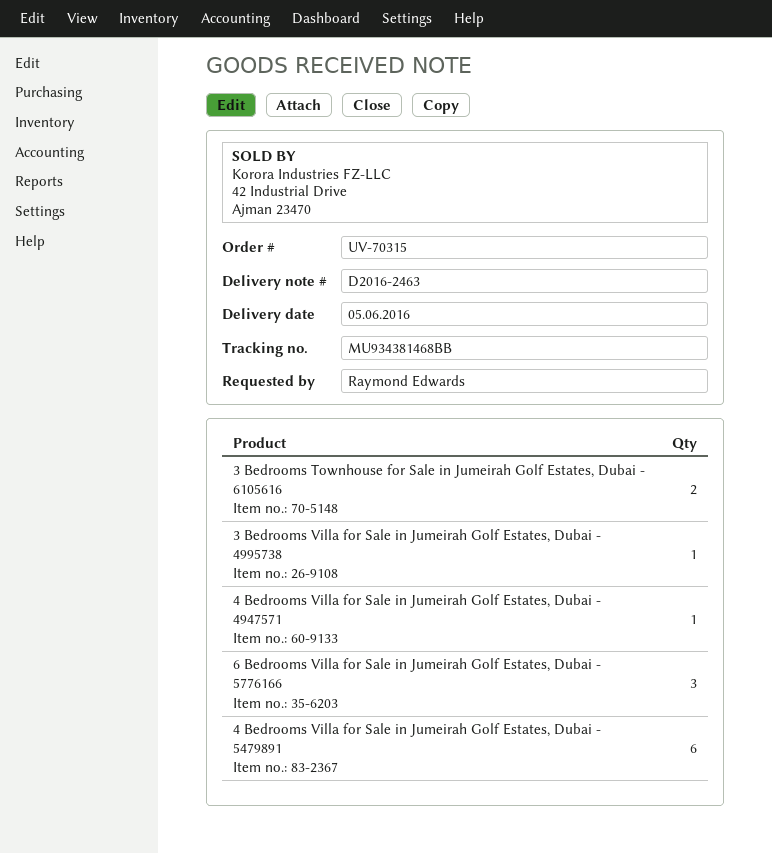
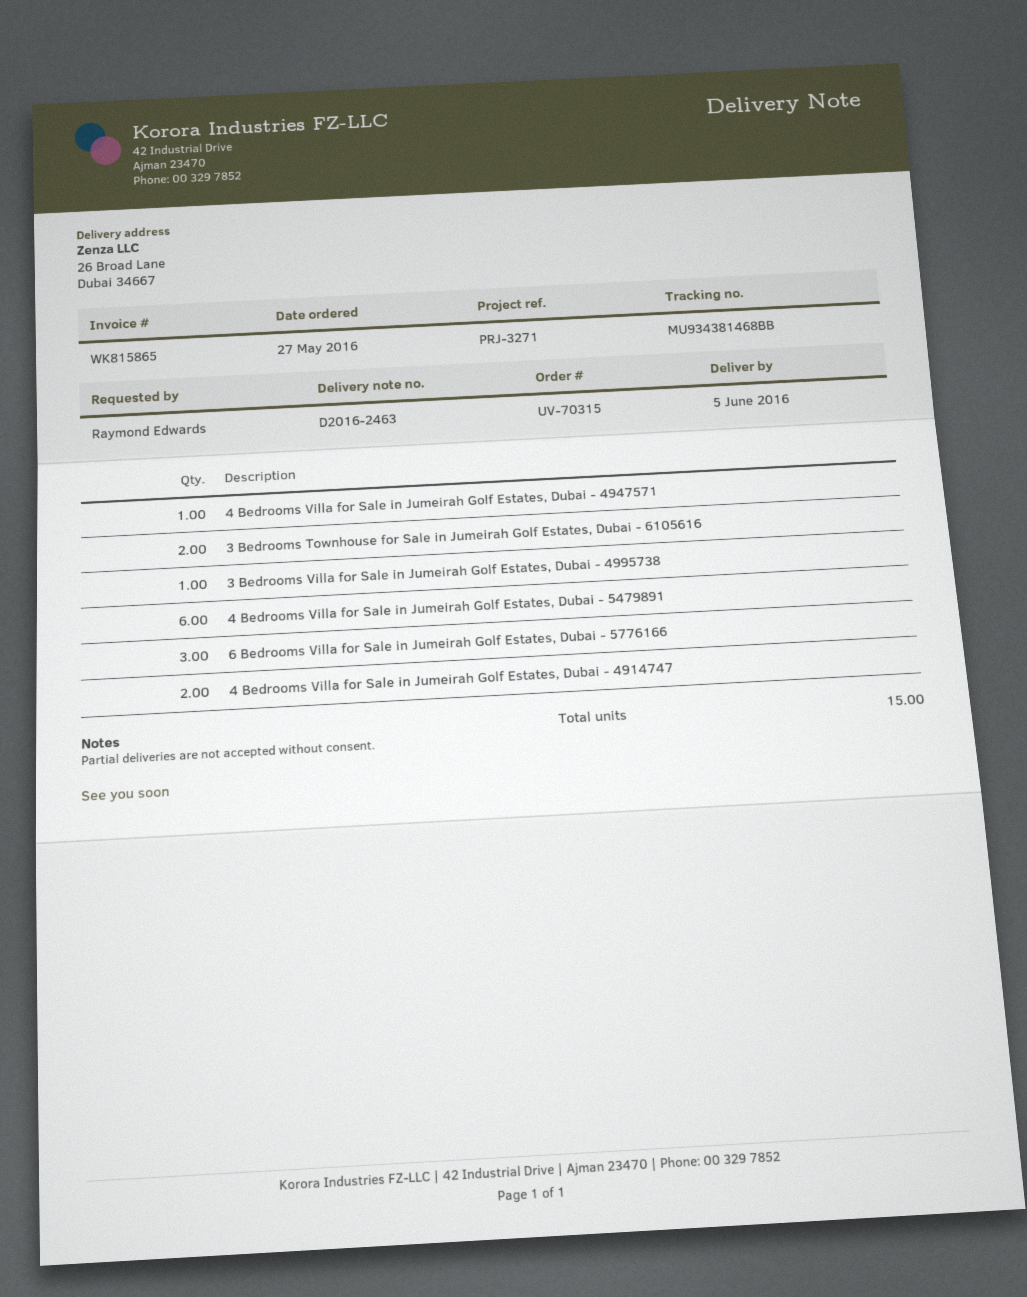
4 Bedrooms Villa for Sale in Jumeirah Golf Estates, Dubai - 4914747: none -> 2

